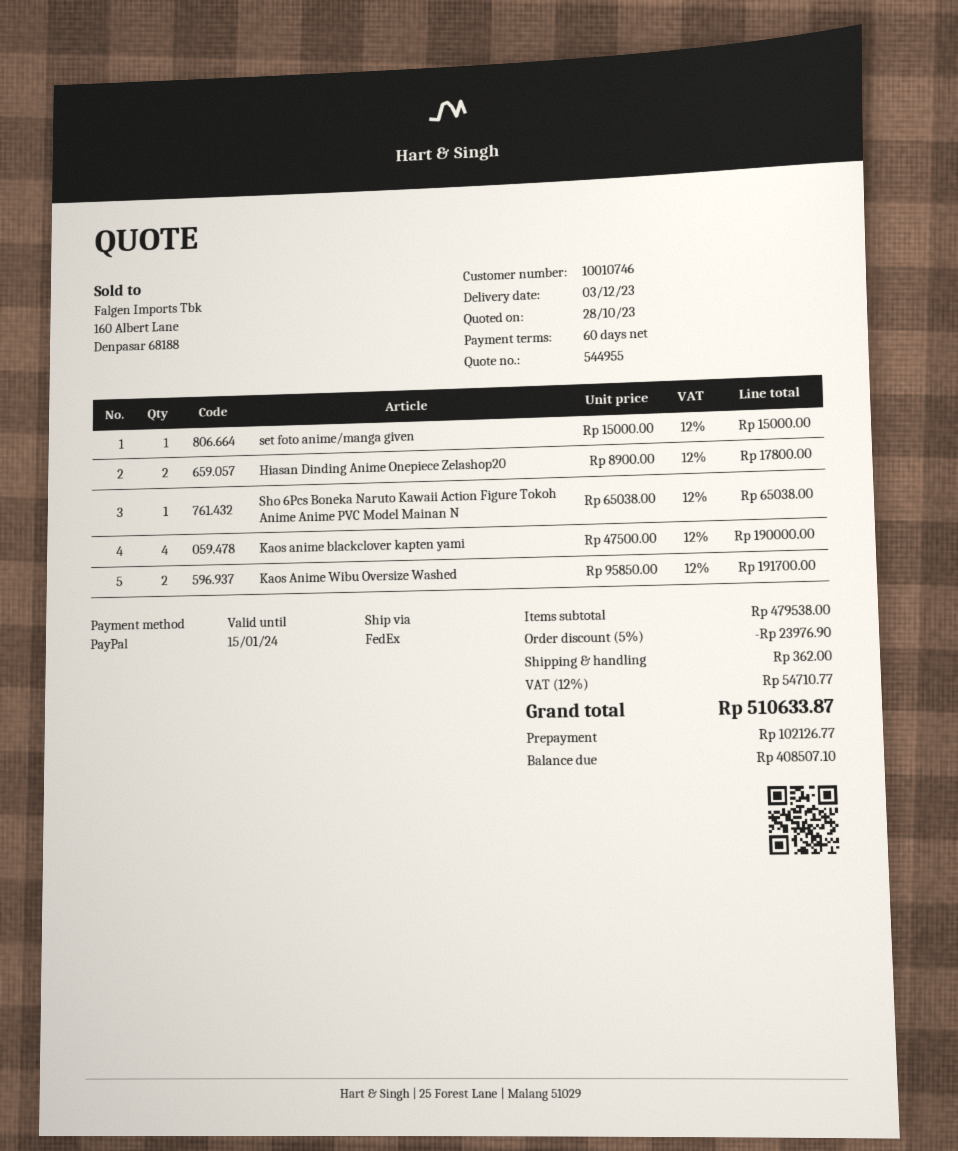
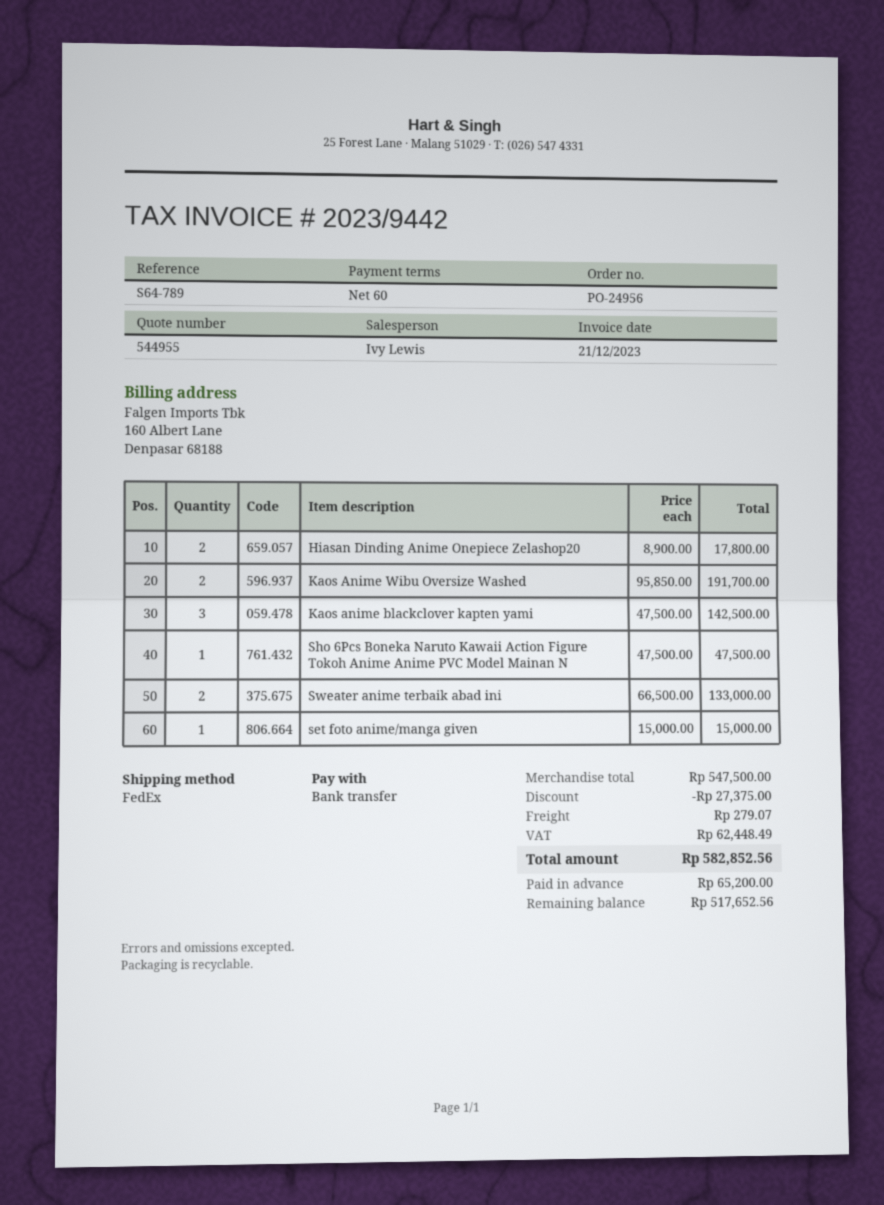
payment method: PayPal -> bank transfer
Sho 6Pcs Boneka Naruto Kawaii Action Figure Tokoh Anime Anime PVC Model Mainan N: 1 x 65038.00 = 65038.00 -> 1 x 47500.00 = 47500.00
Kaos anime blackclover kapten yami: 4 x 47500.00 = 190000.00 -> 3 x 47500.00 = 142500.00
Sweater anime terbaik abad ini: none -> 2 x 66500.00 = 133000.00
subtotal: 479538.00 -> 547500.00
discount: 23976.90 -> 27375.00
shipping: 362.00 -> 279.07
tax: 54710.77 -> 62448.49
total: 510633.87 -> 582852.56
deposit: 102126.77 -> 65200.00
balance: 408507.10 -> 517652.56

